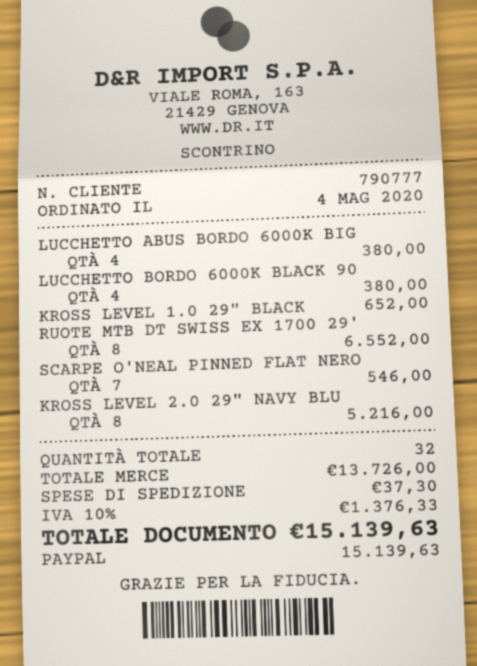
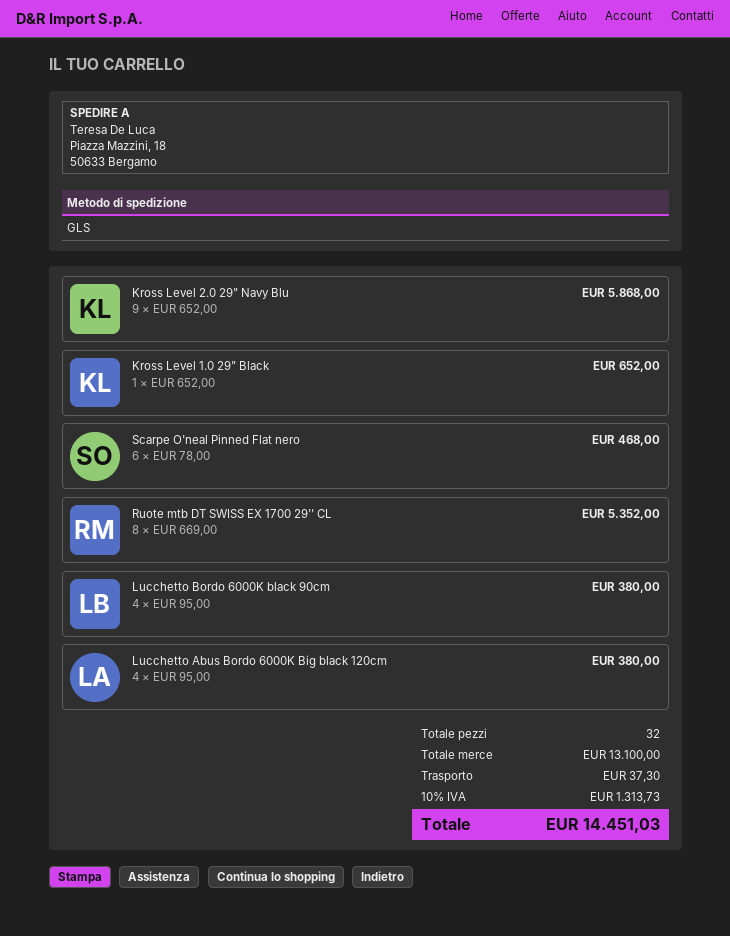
RUOTE MTB DT SWISS EX 1700 29': 8 for 6552.00 -> 8 for 5352.00
SCARPE O'NEAL PINNED FLAT NERO: 7 for 546.00 -> 6 for 468.00
KROSS LEVEL 2.0 29" NAVY BLU: 8 for 5216.00 -> 9 for 5868.00
subtotal: 13726.00 -> 13100.00
tax: 10% = 1376.33 -> 10% = 1313.73
total: 15139.63 -> 14451.03

